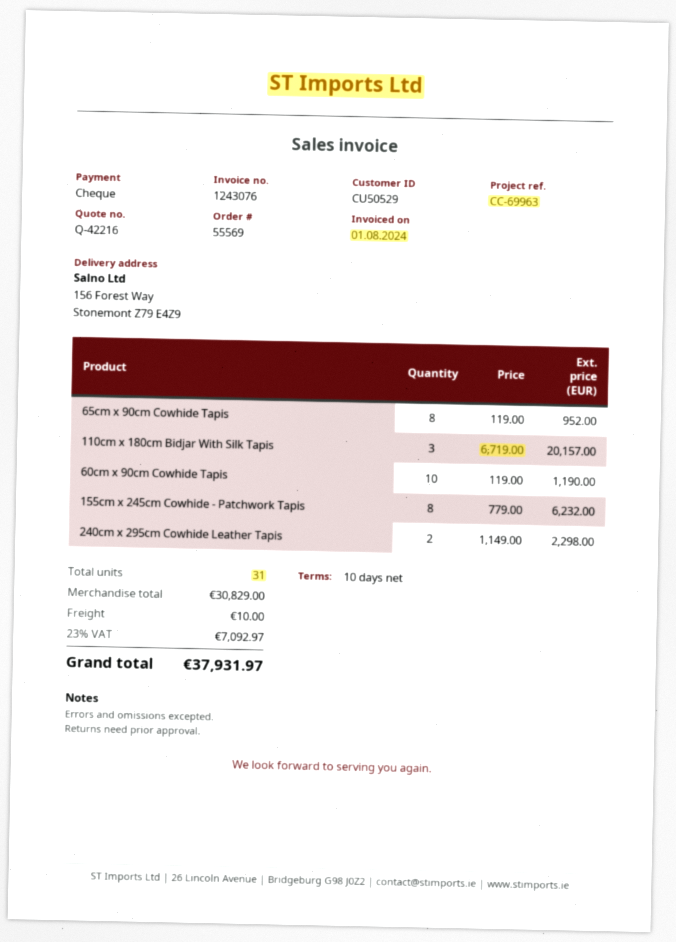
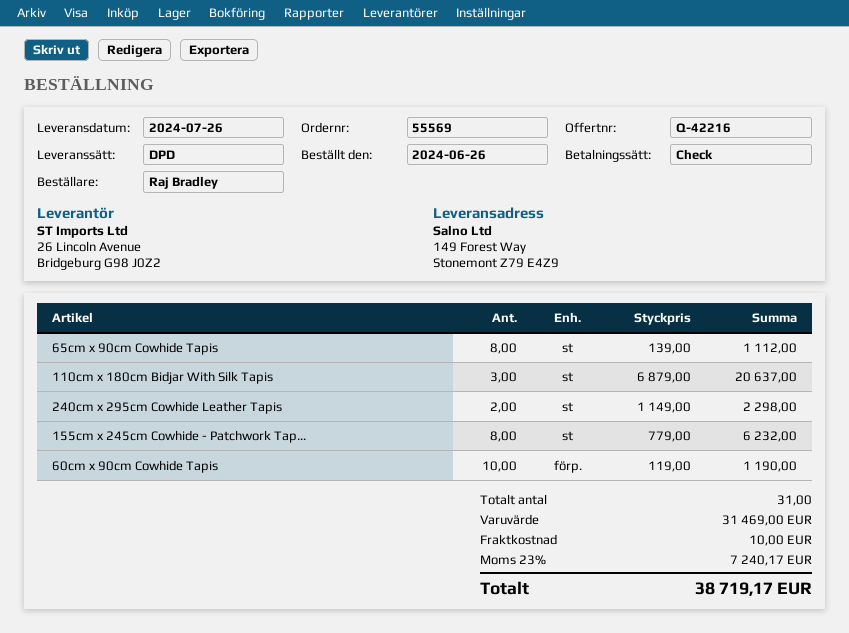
ship to: 156 Forest Way, Stonemont Z79 E4Z9 -> 149 Forest Way, Stonemont Z79 E4Z9
65cm x 90cm Cowhide Tapis: 8 x 119.00 = 952.00 -> 8 x 139.00 = 1112.00
110cm x 180cm Bidjar With Silk Tapis: 3 x 6719.00 = 20157.00 -> 3 x 6879.00 = 20637.00
subtotal: 30829.00 -> 31469.00
tax: 23% = 7092.97 -> 23% = 7240.17
total: 37931.97 -> 38719.17

